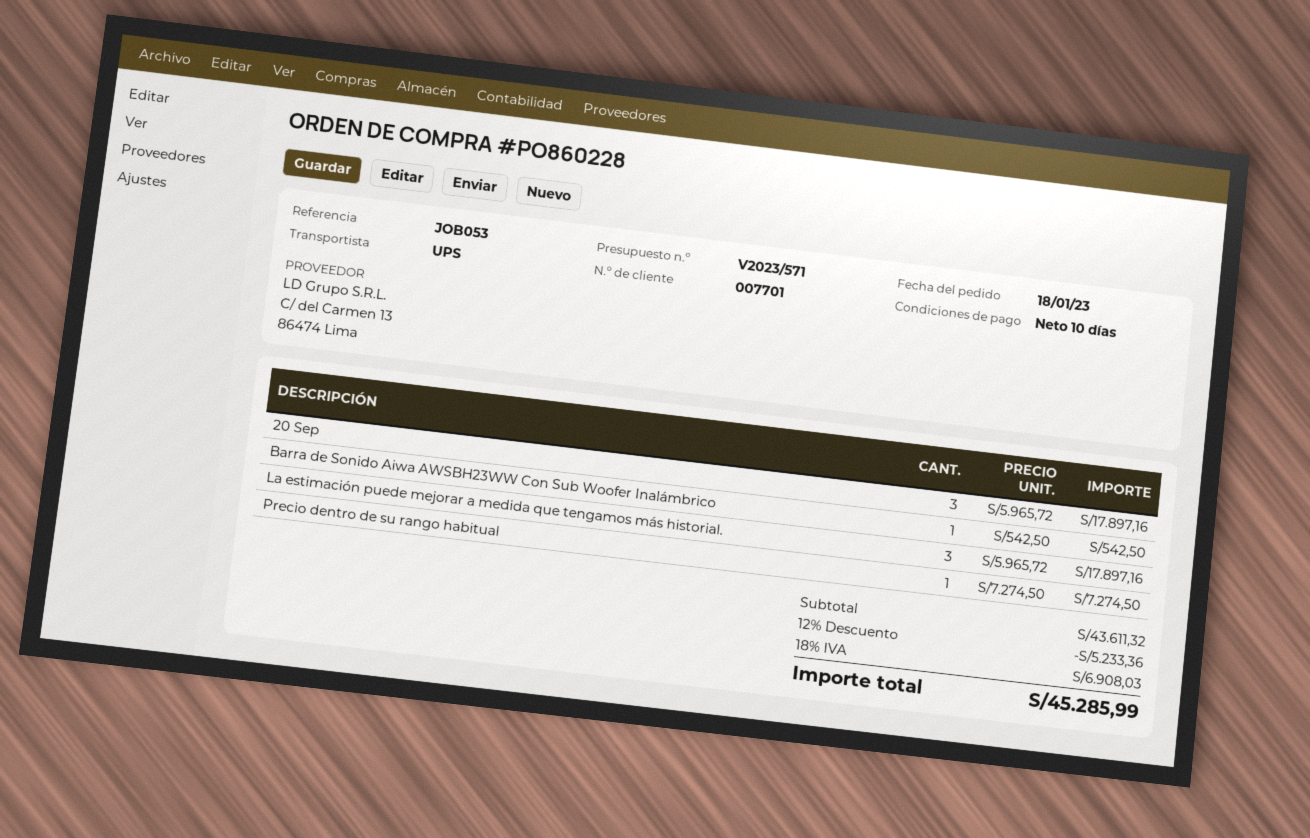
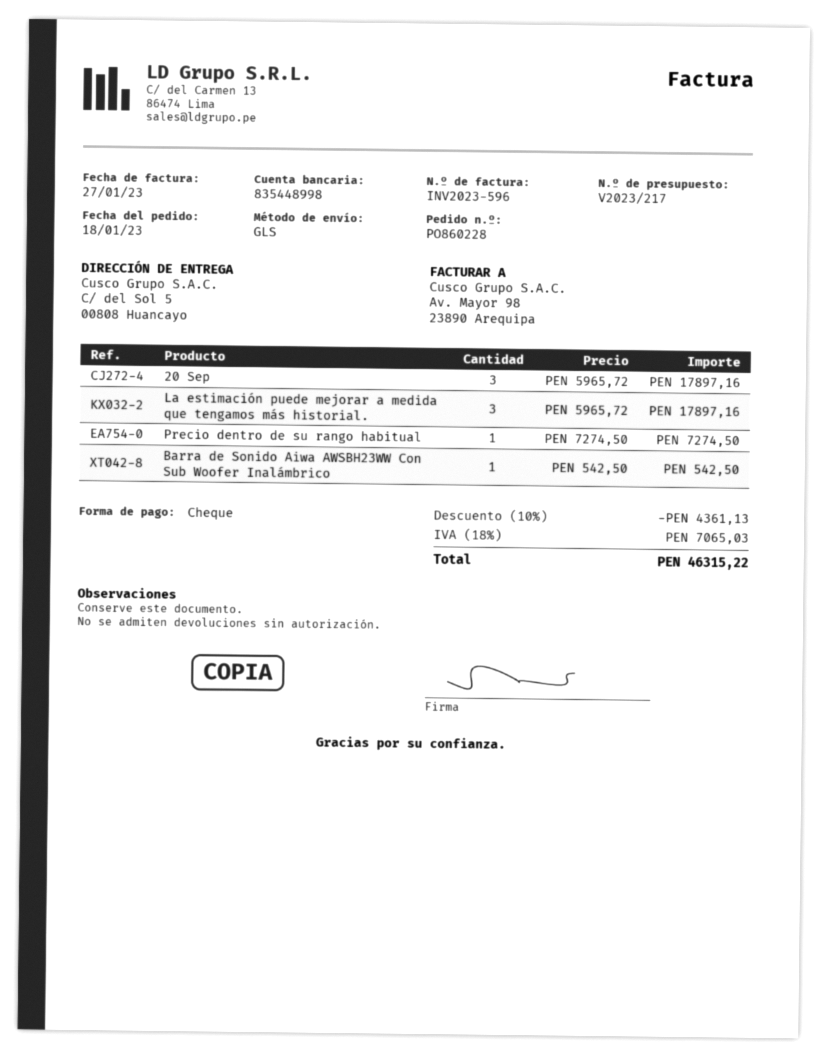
quote number: V2023/571 -> V2023/217
shipping method: UPS -> GLS
discount: 12% = 5233.36 -> 10% = 4361.13
tax: 18% = 6908.03 -> 18% = 7065.03
total: 45285.99 -> 46315.22

